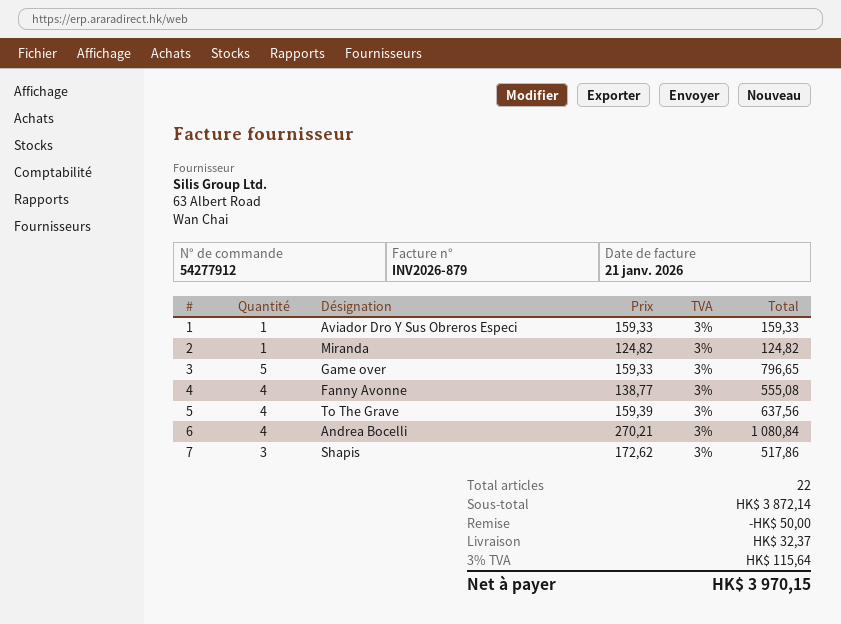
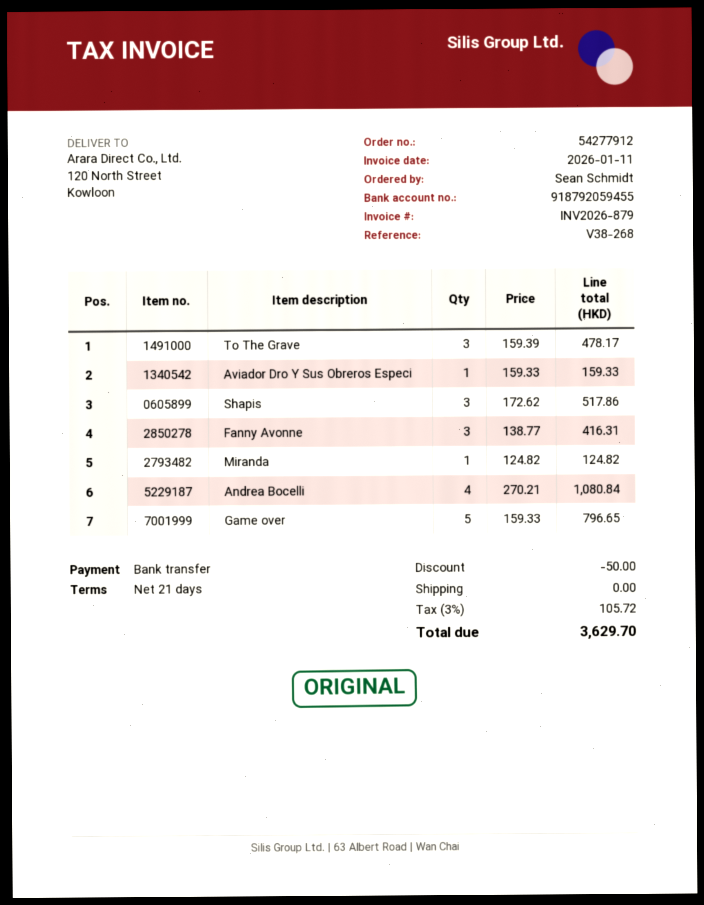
invoice date: 2026-01-21 -> 2026-01-11
Fanny Avonne: 4 x 138.77 = 555.08 -> 3 x 138.77 = 416.31
To The Grave: 4 x 159.39 = 637.56 -> 3 x 159.39 = 478.17
shipping: 32.37 -> 0.00
tax: 3% = 115.64 -> 3% = 105.72
total: 3970.15 -> 3629.70

